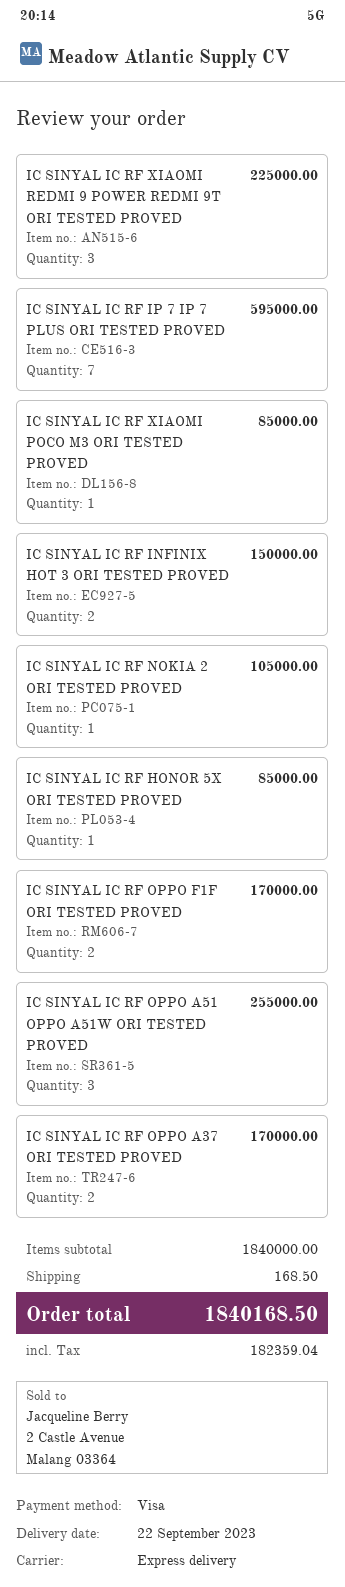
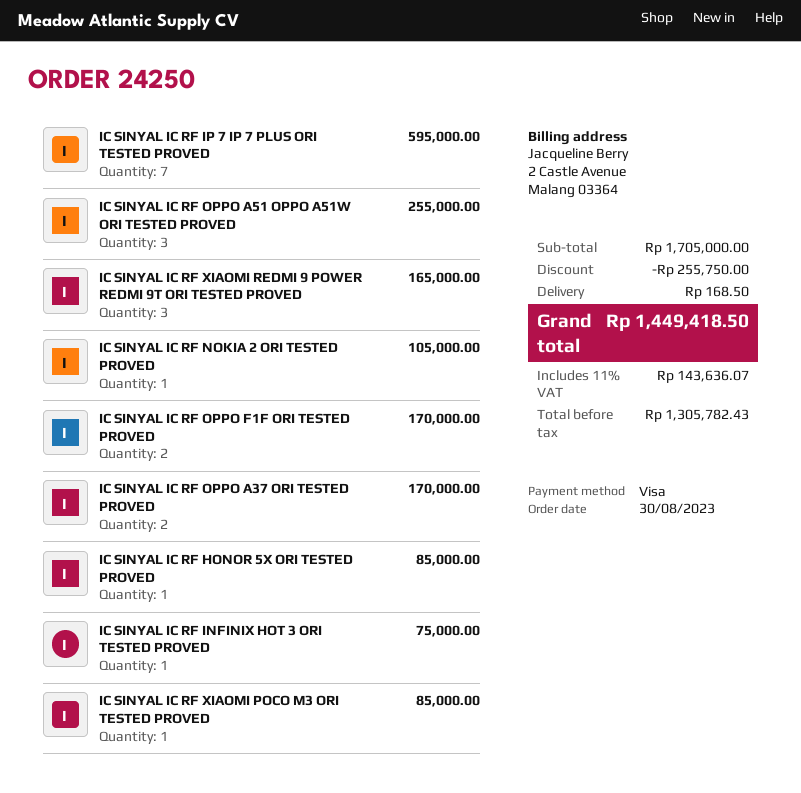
IC SINYAL IC RF XIAOMI REDMI 9 POWER REDMI 9T ORI TESTED PROVED: 3 for 225000.00 -> 3 for 165000.00
IC SINYAL IC RF INFINIX HOT 3 ORI TESTED PROVED: 2 for 150000.00 -> 1 for 75000.00
subtotal: 1840000.00 -> 1705000.00
discount: none -> 255750.00
tax: 182359.04 -> 143636.07
total: 1840168.50 -> 1449418.50

